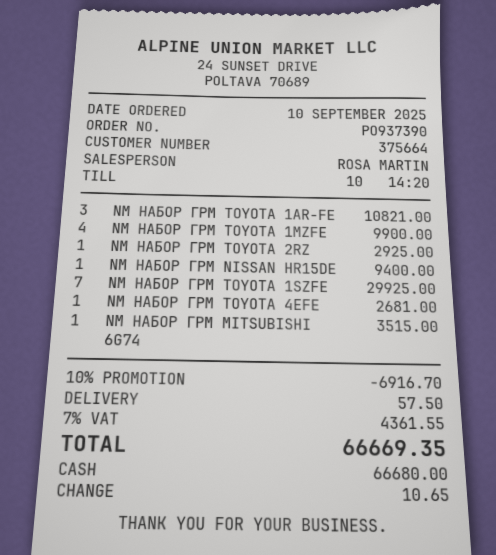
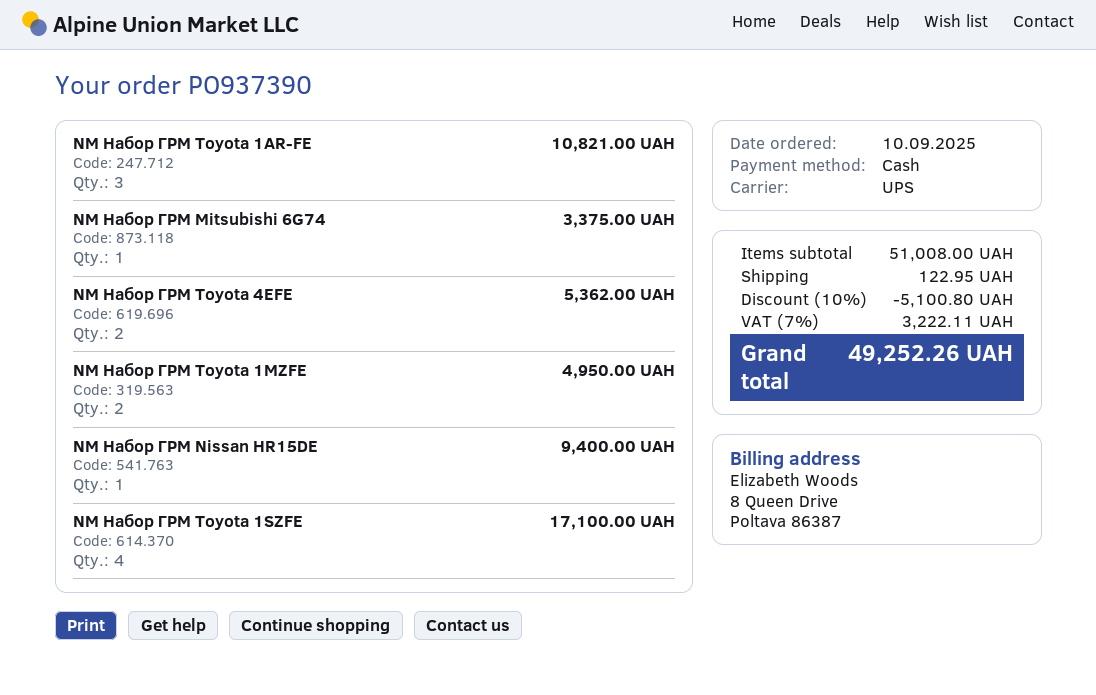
NM НАБОР ГРМ TOYOTA 1MZFE: 4 for 9900.00 -> 2 for 4950.00
NM НАБОР ГРМ TOYOTA 2RZ: 1 for 2925.00 -> none
NM НАБОР ГРМ TOYOTA 1SZFE: 7 for 29925.00 -> 4 for 17100.00
NM НАБОР ГРМ TOYOTA 4EFE: 1 for 2681.00 -> 2 for 5362.00
NM НАБОР ГРМ MITSUBISHI 6G74: 1 for 3515.00 -> 1 for 3375.00
discount: 10% = 6916.70 -> 10% = 5100.80
shipping: 57.50 -> 122.95
tax: 7% = 4361.55 -> 7% = 3222.11
total: 66669.35 -> 49252.26

